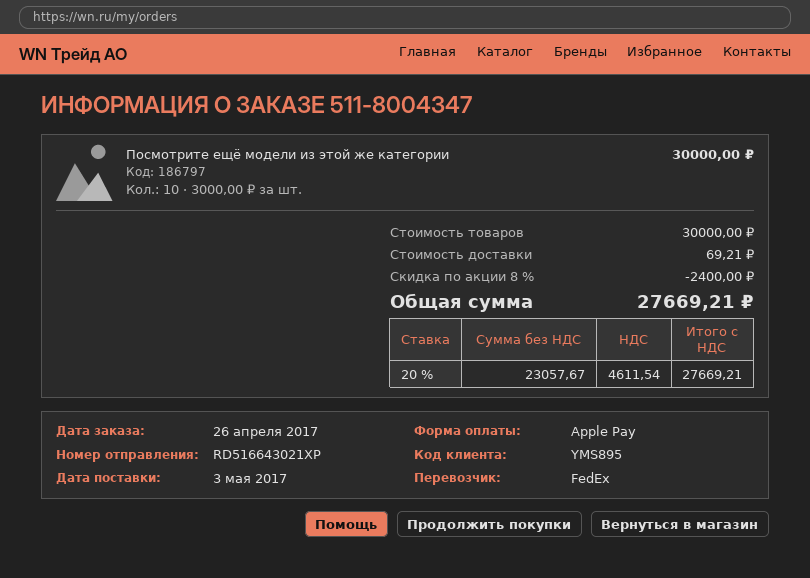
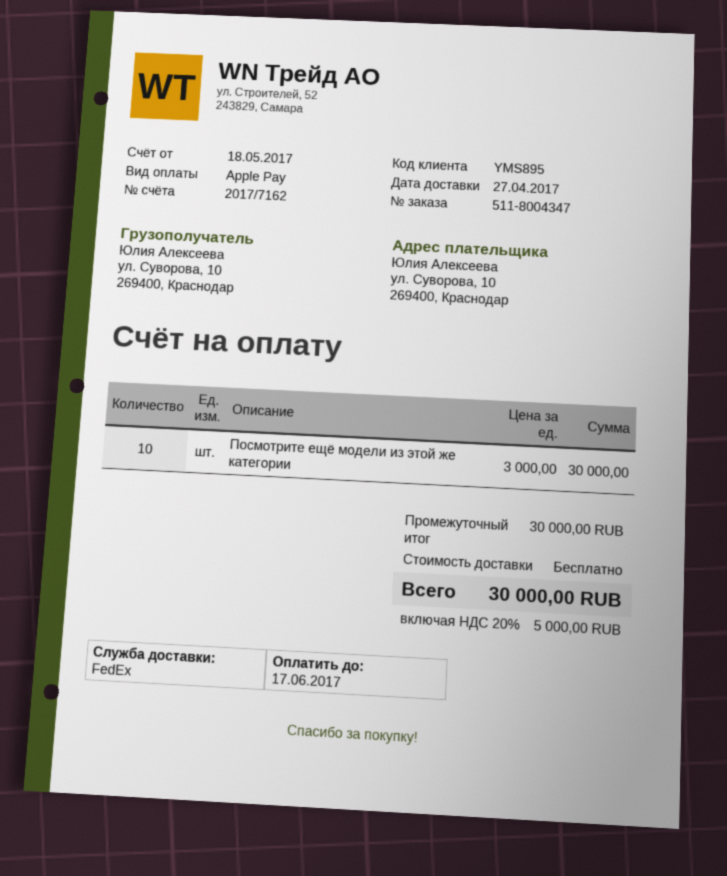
delivery date: 2017-05-03 -> 2017-04-27
discount: 8% = 2400.00 -> none
shipping: 69.21 -> 0.00
tax: 20% = 4611.54 -> 20% = 5000.00
total: 27669.21 -> 30000.00

